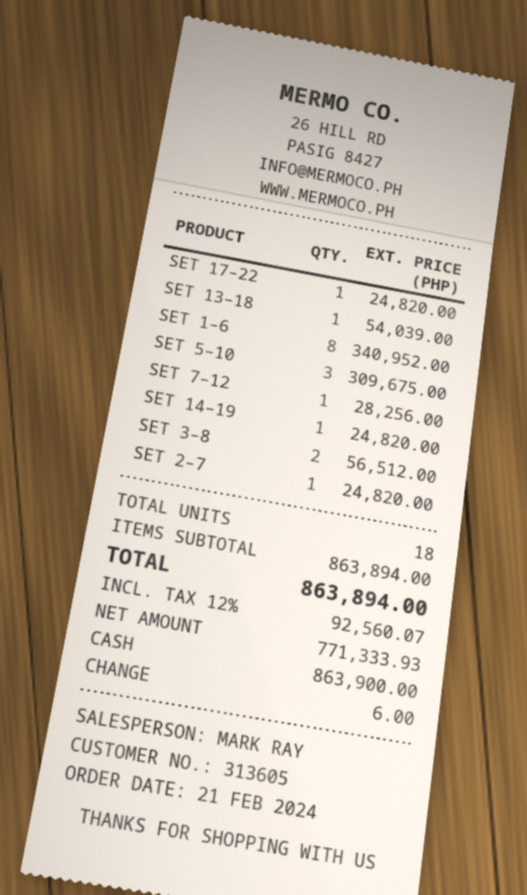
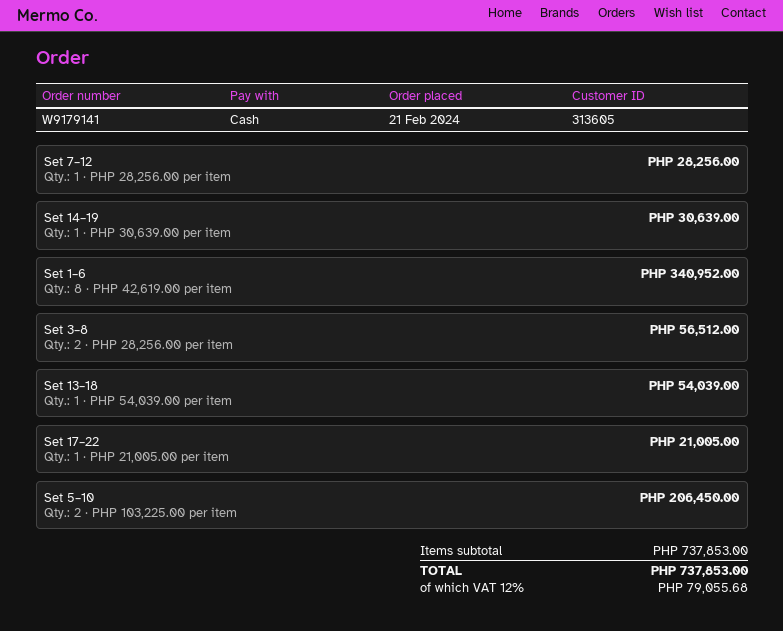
SET 17–22: 1 for 24820.00 -> 1 for 21005.00
SET 5–10: 3 for 309675.00 -> 2 for 206450.00
SET 14–19: 1 for 24820.00 -> 1 for 30639.00
SET 2–7: 1 for 24820.00 -> none
subtotal: 863894.00 -> 737853.00
tax: 12% = 92560.07 -> 12% = 79055.68
total: 863894.00 -> 737853.00

